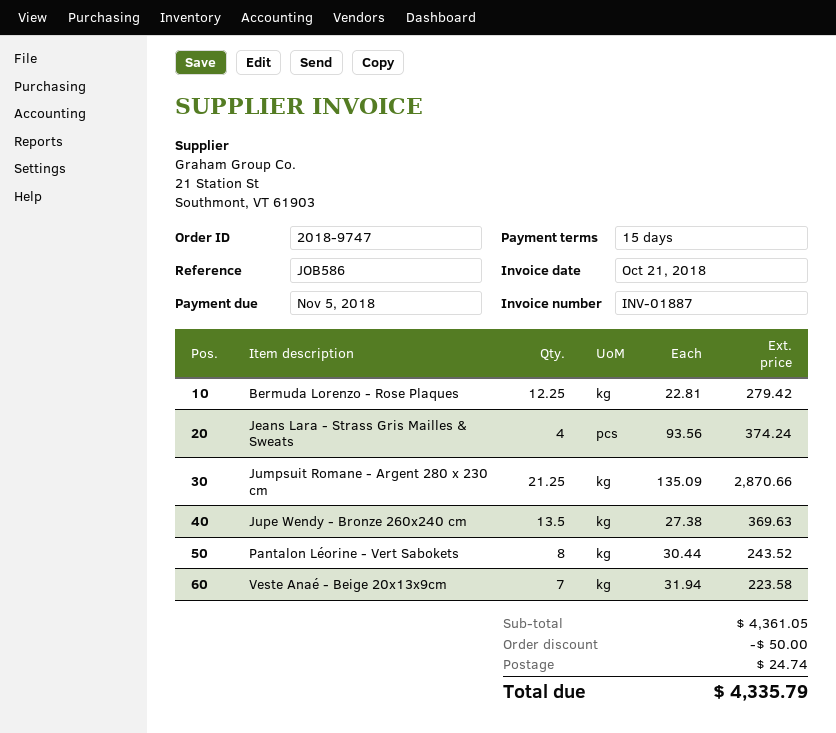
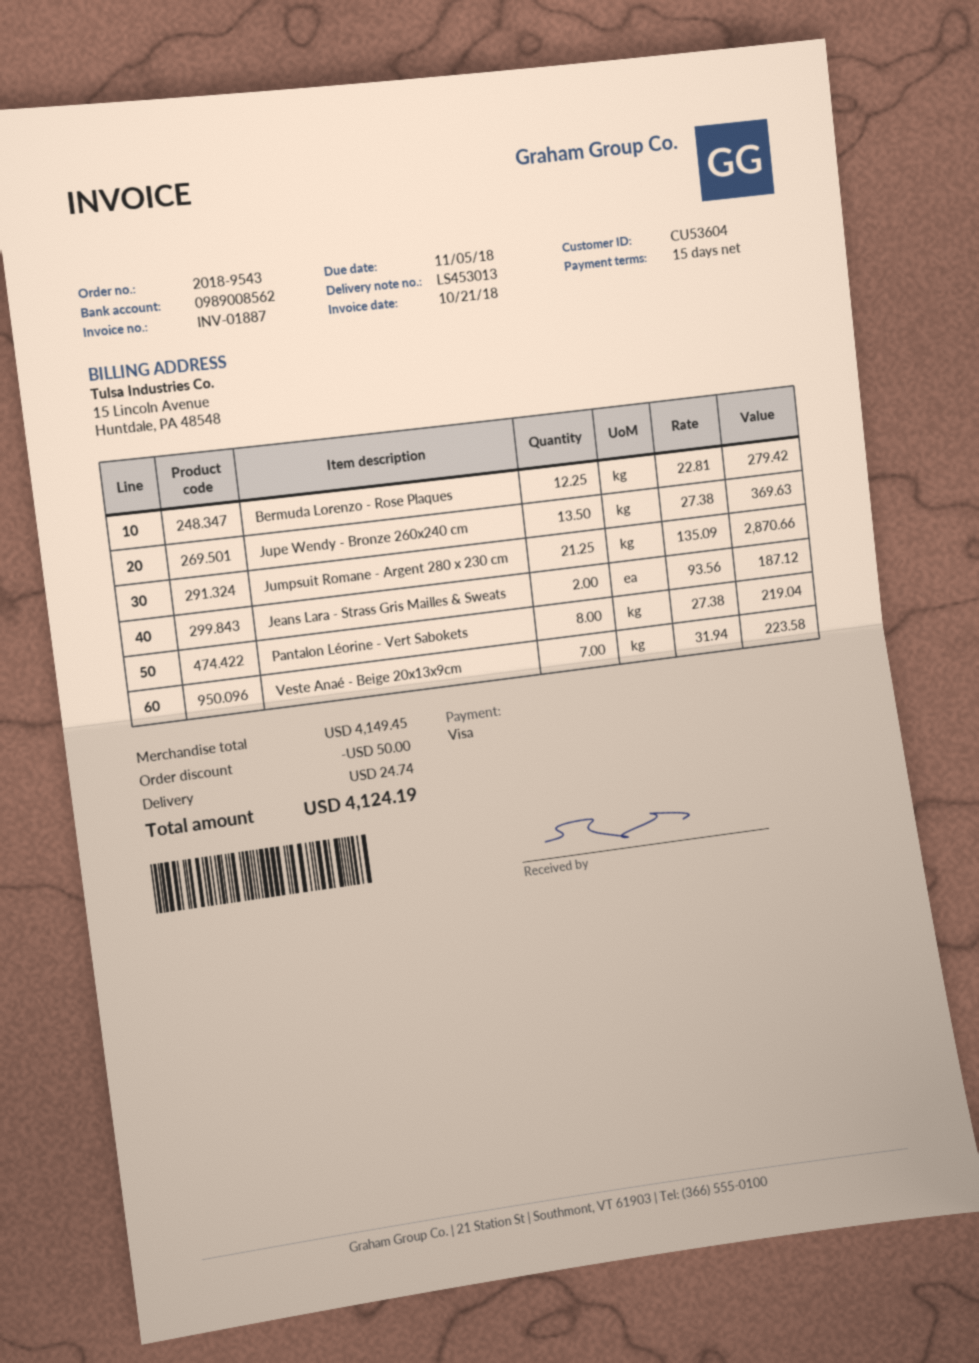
order number: 2018-9747 -> 2018-9543
Jeans Lara - Strass Gris Mailles & Sweats: 4 x 93.56 = 374.24 -> 2 x 93.56 = 187.12
Pantalon Léorine - Vert Sabokets: 8 x 30.44 = 243.52 -> 8 x 27.38 = 219.04
subtotal: 4361.05 -> 4149.45
total: 4335.79 -> 4124.19

